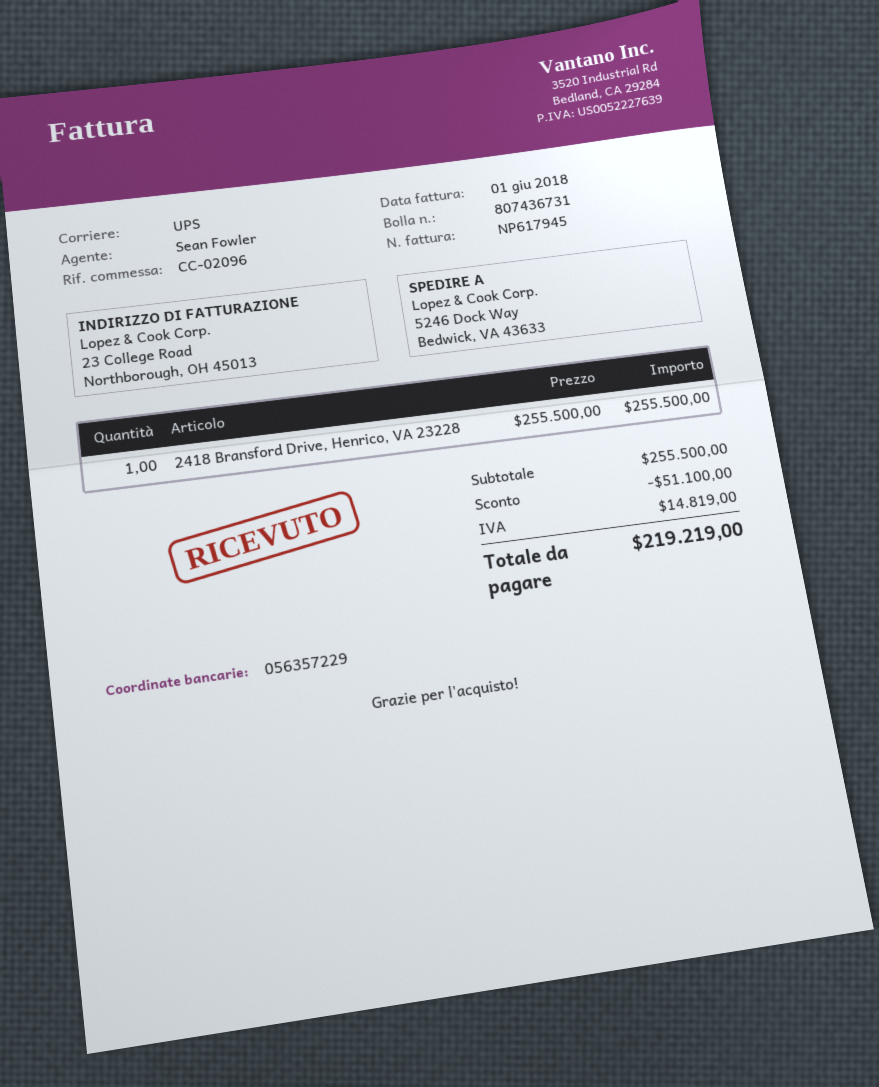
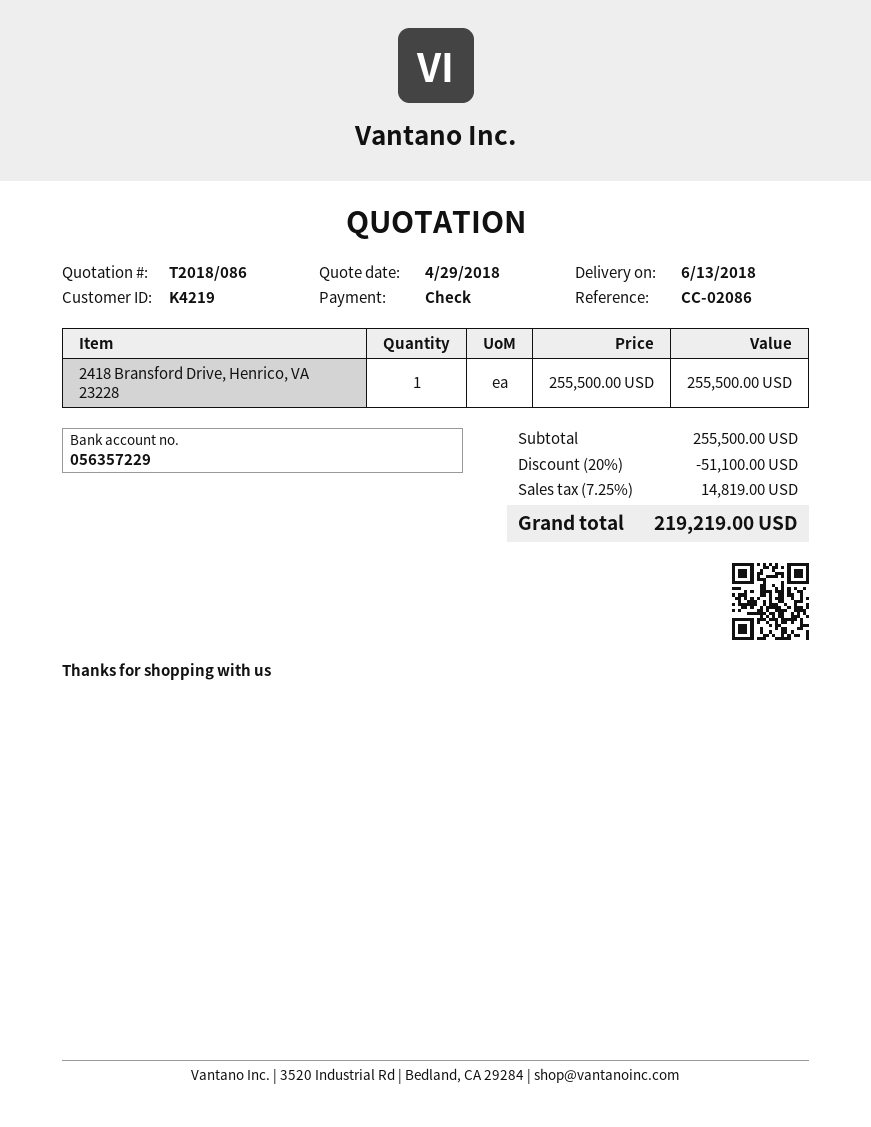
reference: CC-02096 -> CC-02086

